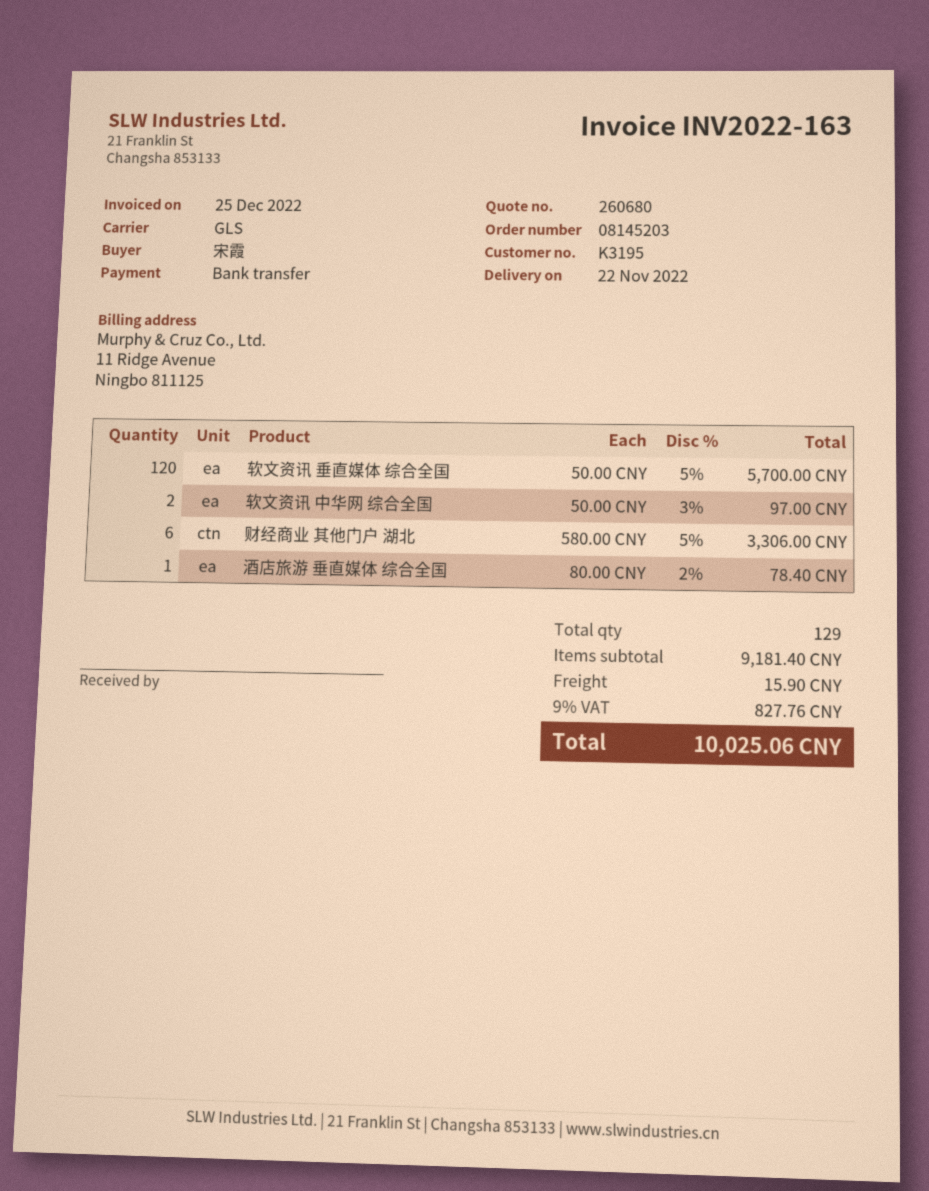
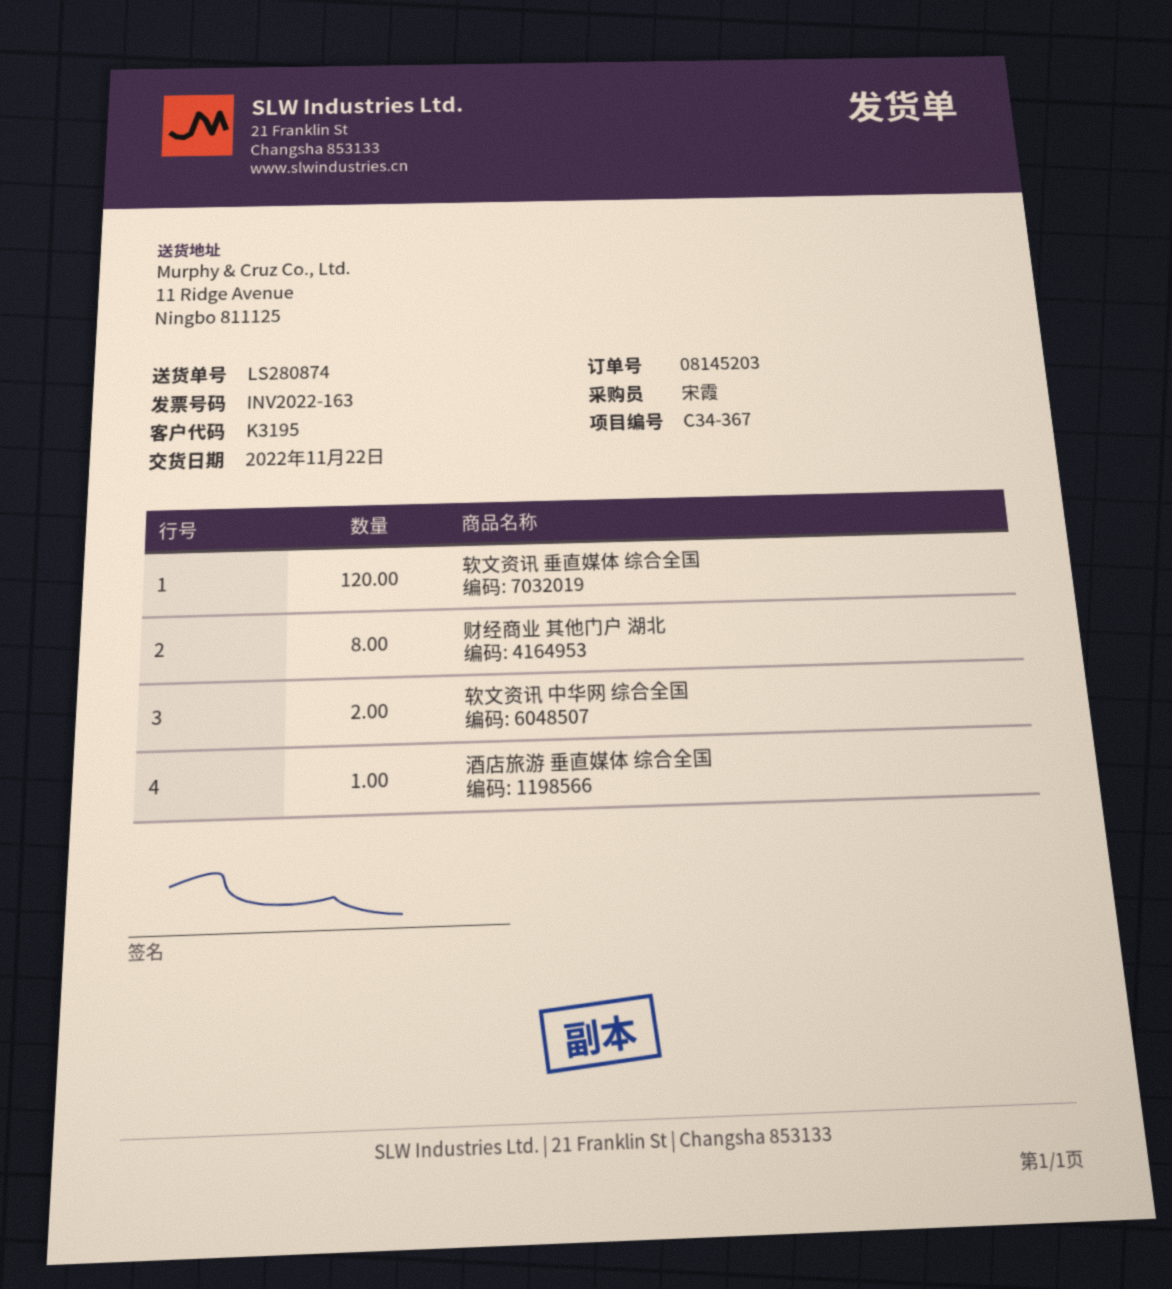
财经商业 其他门户 湖北: 6 -> 8

